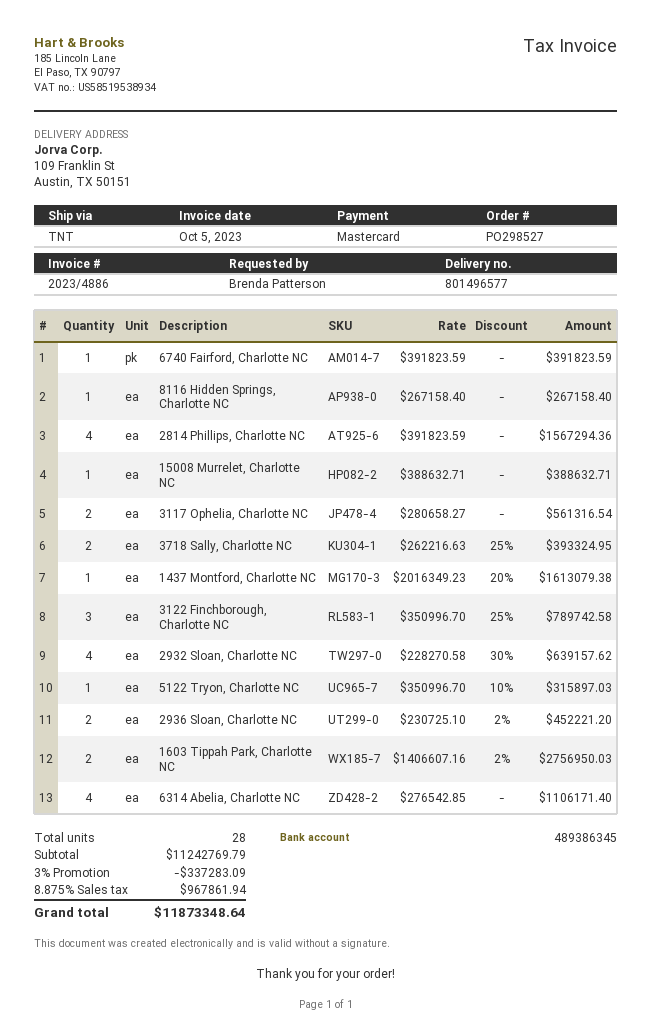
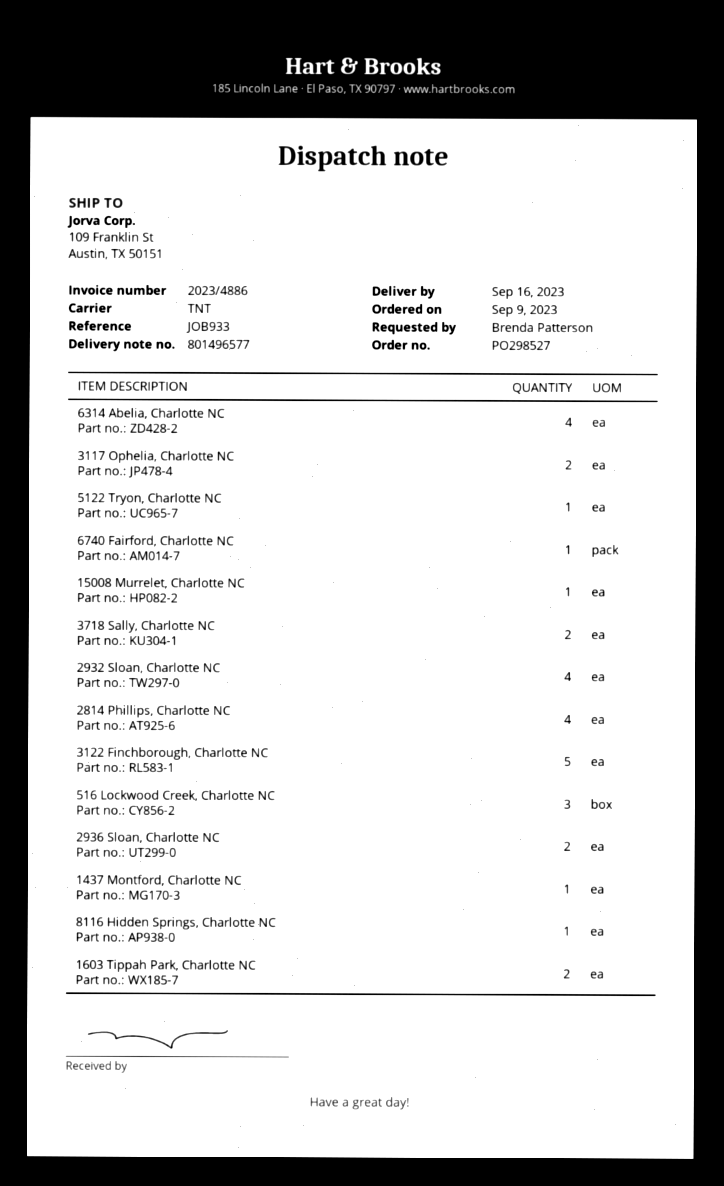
3122 Finchborough, Charlotte NC: 3 -> 5
516 Lockwood Creek, Charlotte NC: none -> 3

